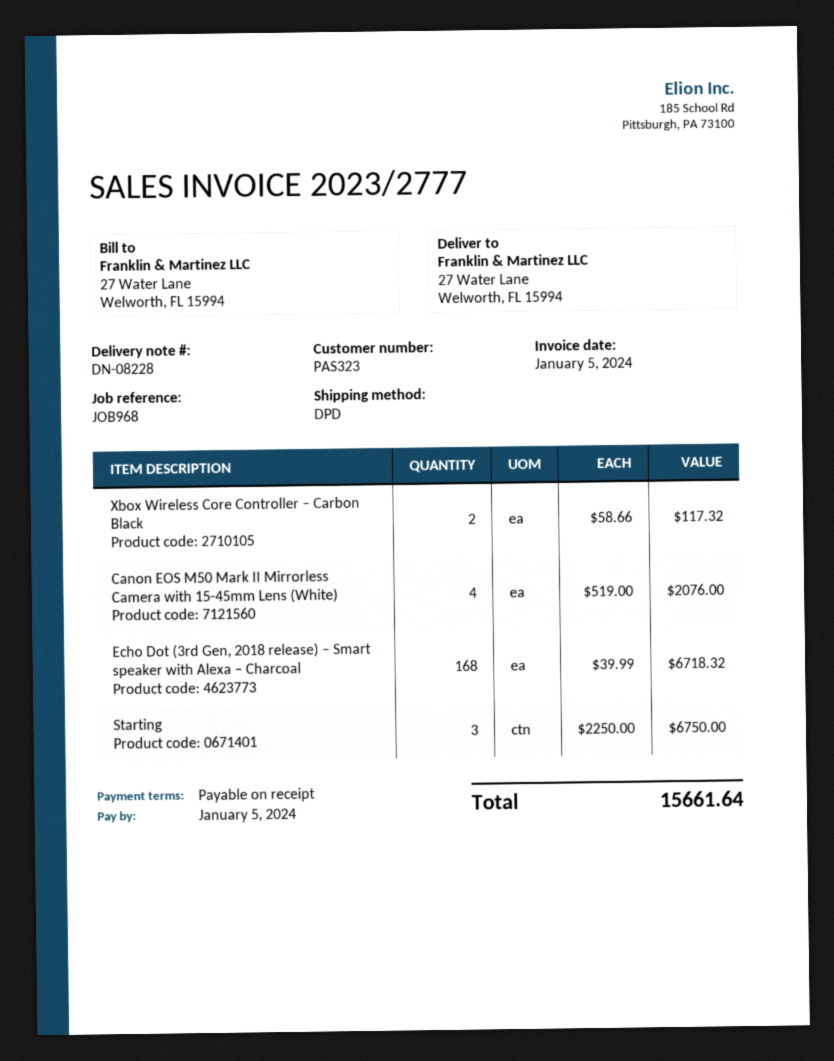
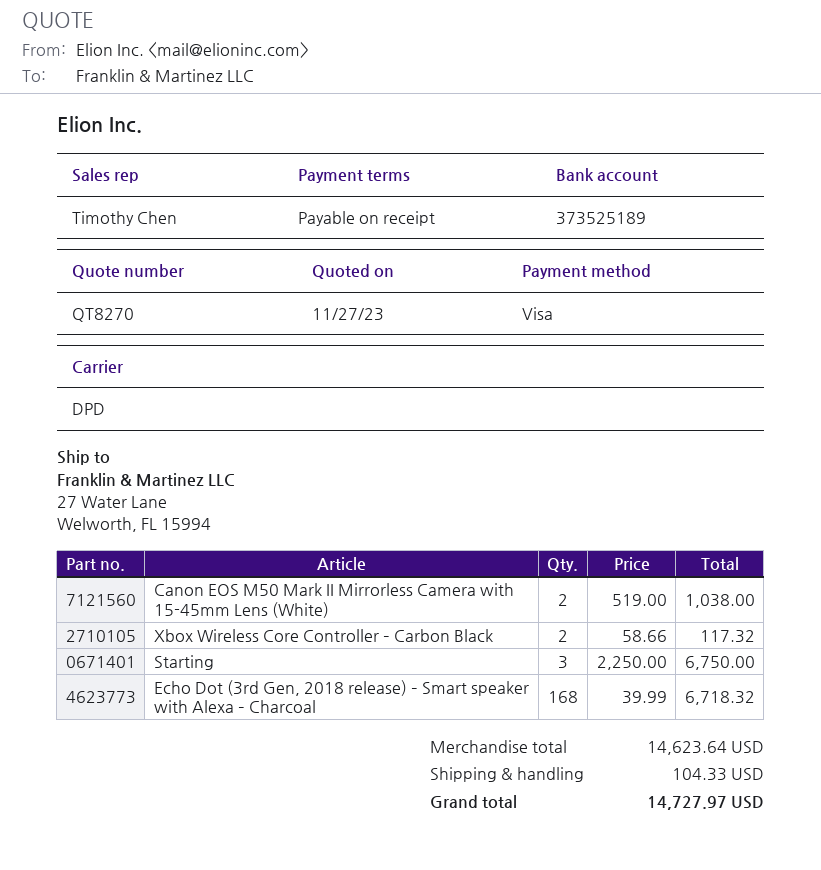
Canon EOS M50 Mark II Mirrorless Camera with 15-45mm Lens (White): 4 x 519.00 = 2076.00 -> 2 x 519.00 = 1038.00
shipping: none -> 104.33
total: 15661.64 -> 14727.97

